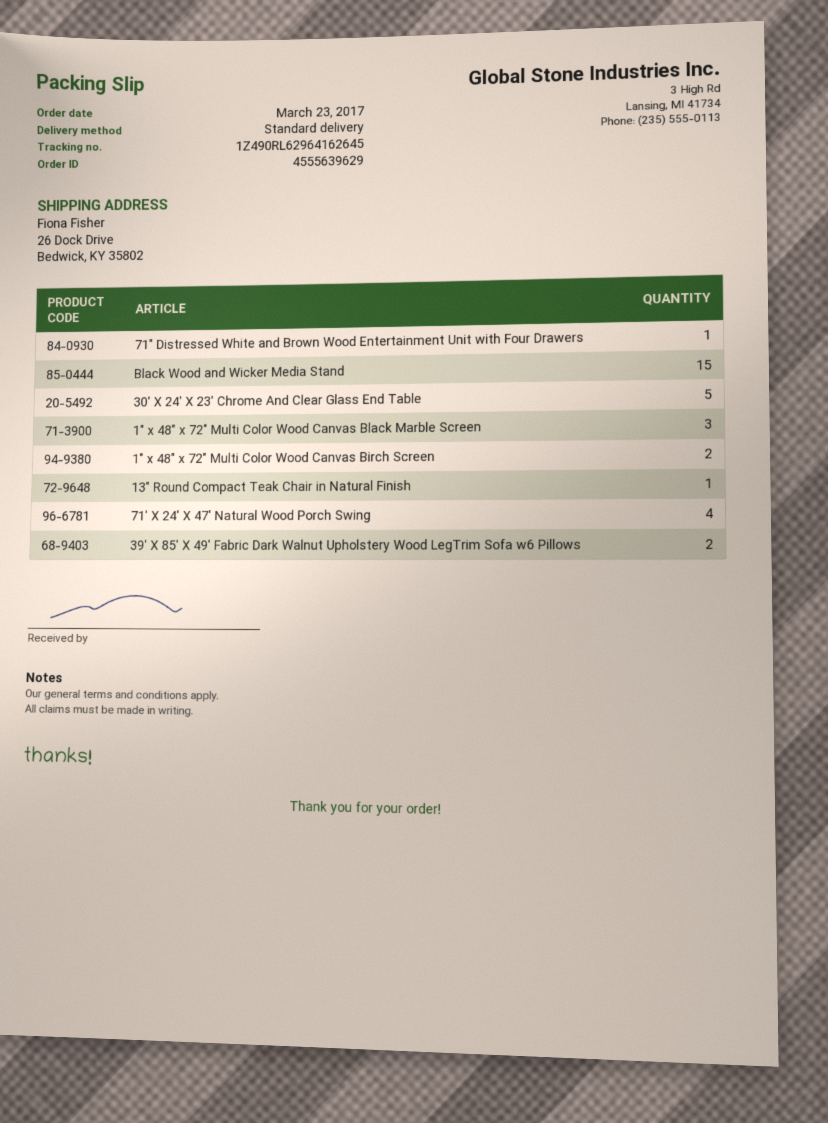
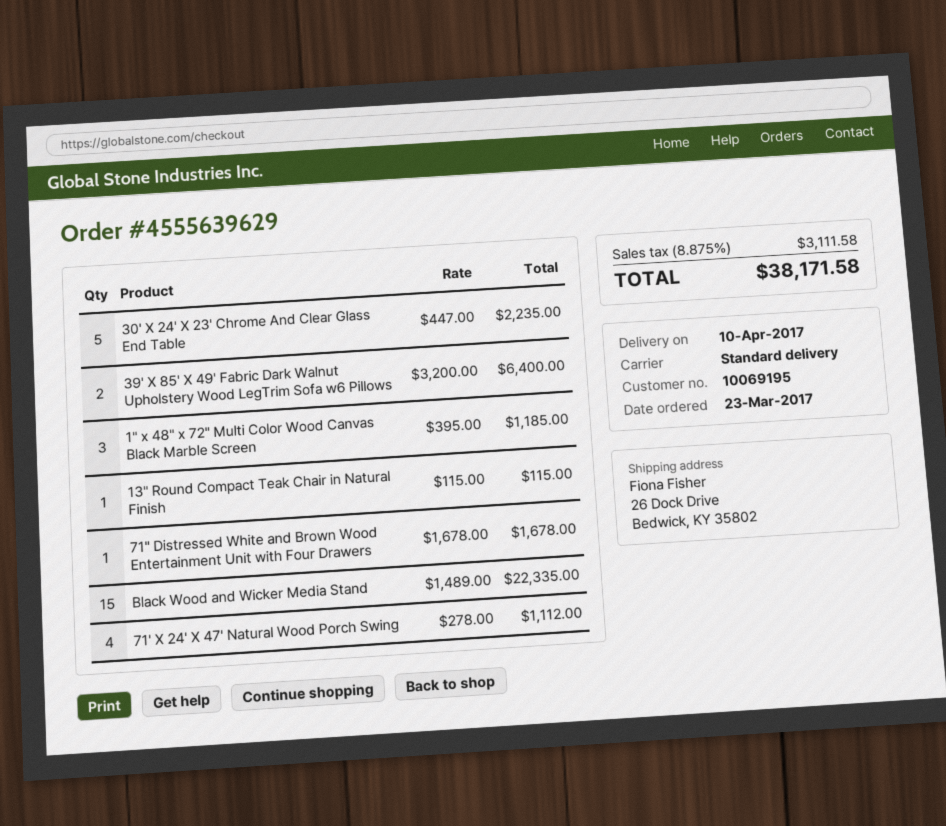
1" x 48" x 72" Multi Color Wood Canvas Birch Screen: 2 -> none

